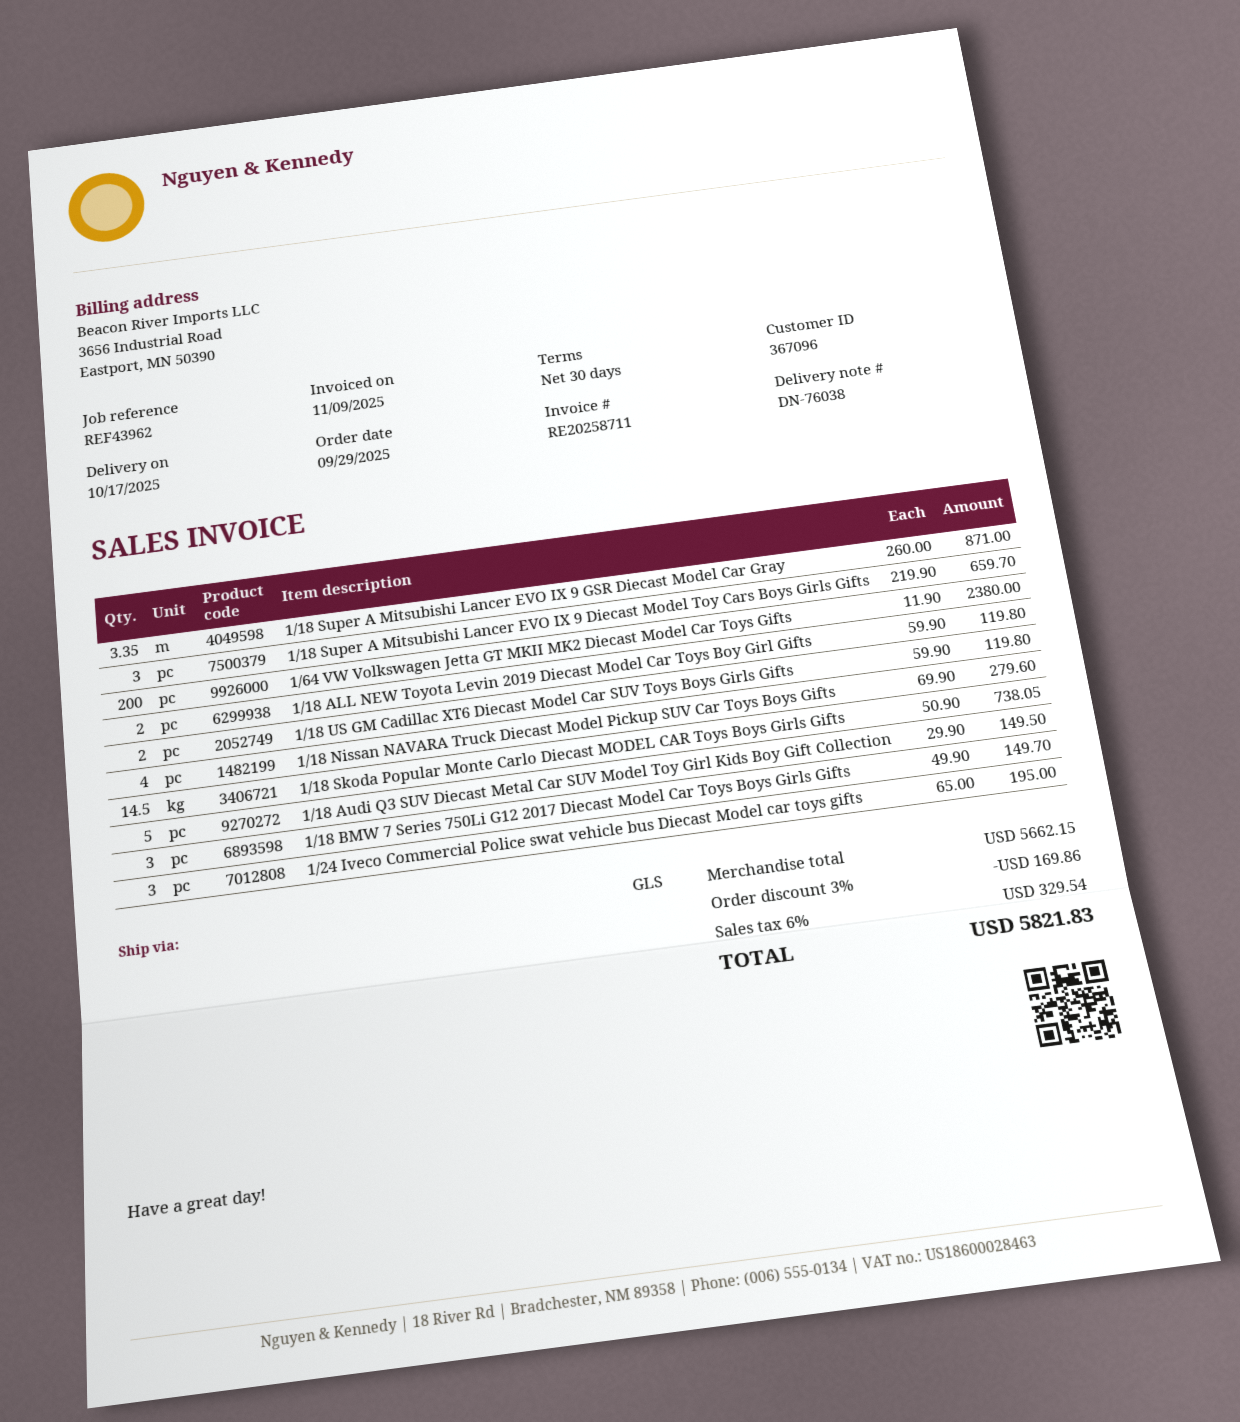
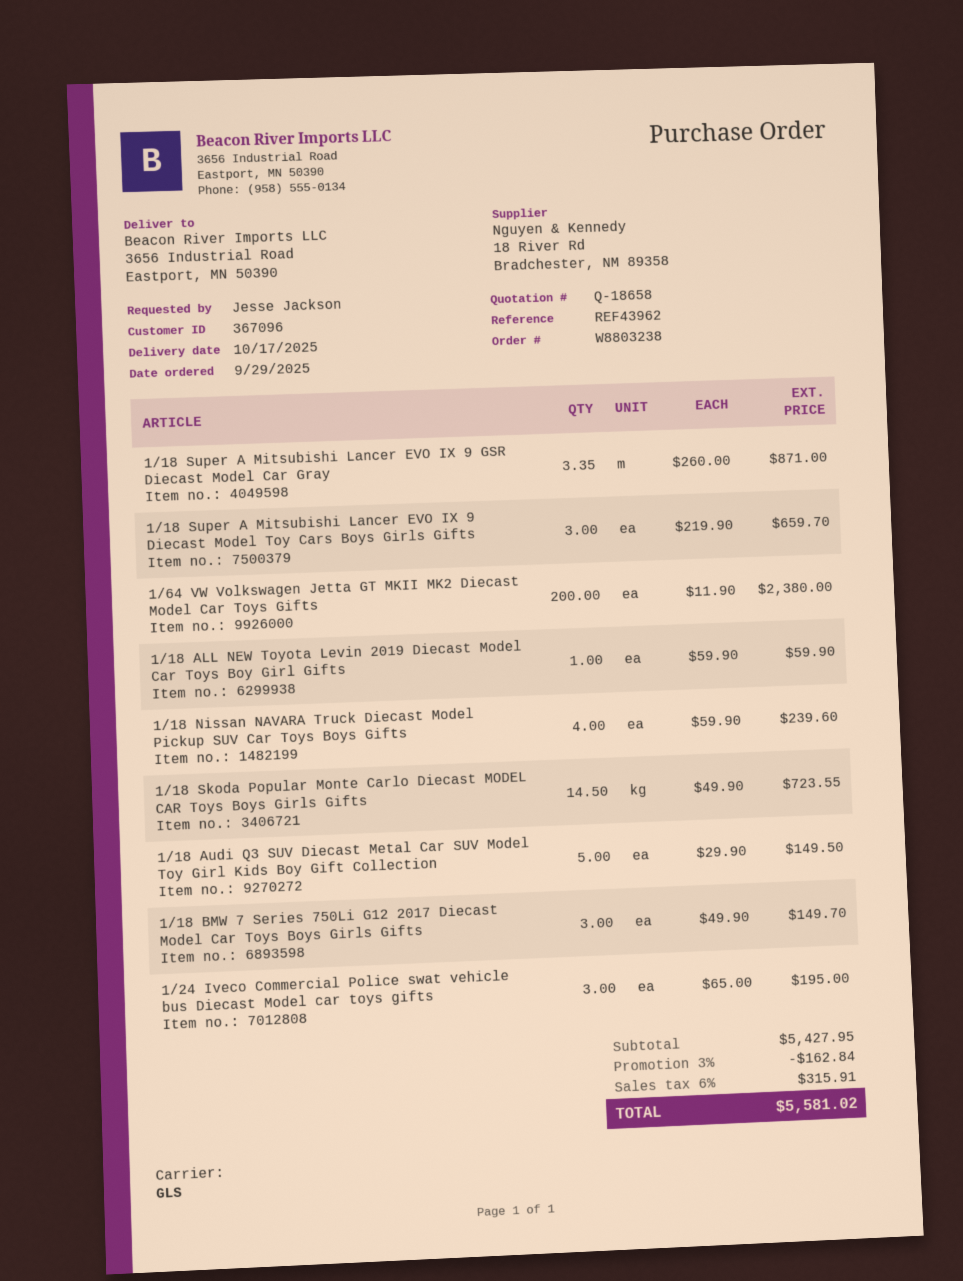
1/18 ALL NEW Toyota Levin 2019 Diecast Model Car Toys Boy Girl Gifts: 2 x 59.90 = 119.80 -> 1 x 59.90 = 59.90
1/18 US GM Cadillac XT6 Diecast Model Car SUV Toys Boys Girls Gifts: 2 x 59.90 = 119.80 -> none
1/18 Nissan NAVARA Truck Diecast Model Pickup SUV Car Toys Boys Gifts: 4 x 69.90 = 279.60 -> 4 x 59.90 = 239.60
1/18 Skoda Popular Monte Carlo Diecast MODEL CAR Toys Boys Girls Gifts: 14.5 x 50.90 = 738.05 -> 14.5 x 49.90 = 723.55
subtotal: 5662.15 -> 5427.95
discount: 3% = 169.86 -> 3% = 162.84
tax: 6% = 329.54 -> 6% = 315.91
total: 5821.83 -> 5581.02

